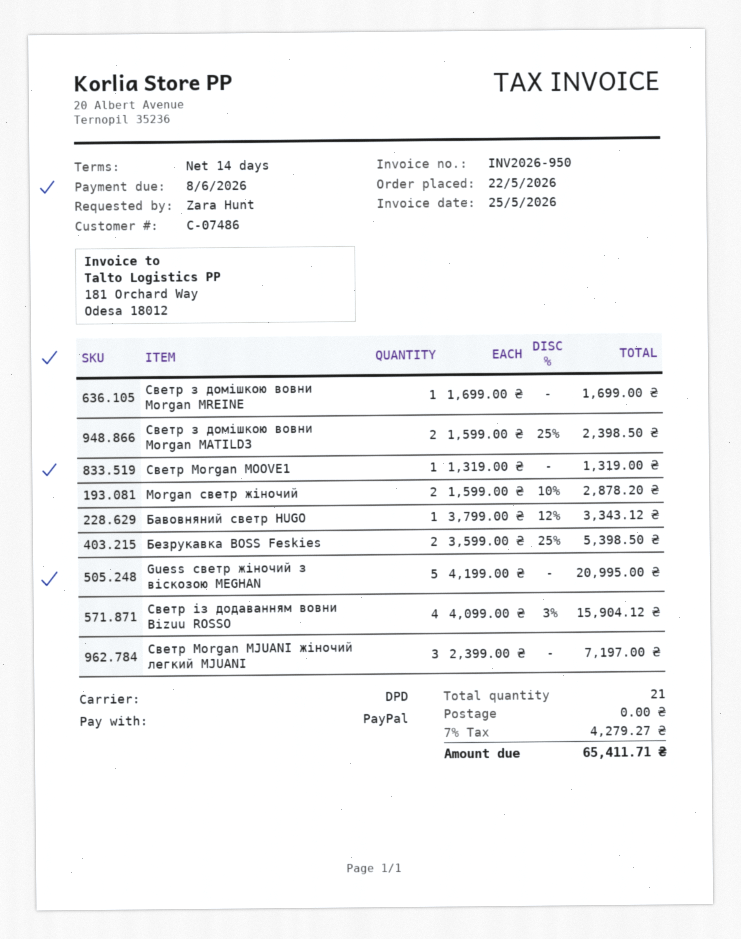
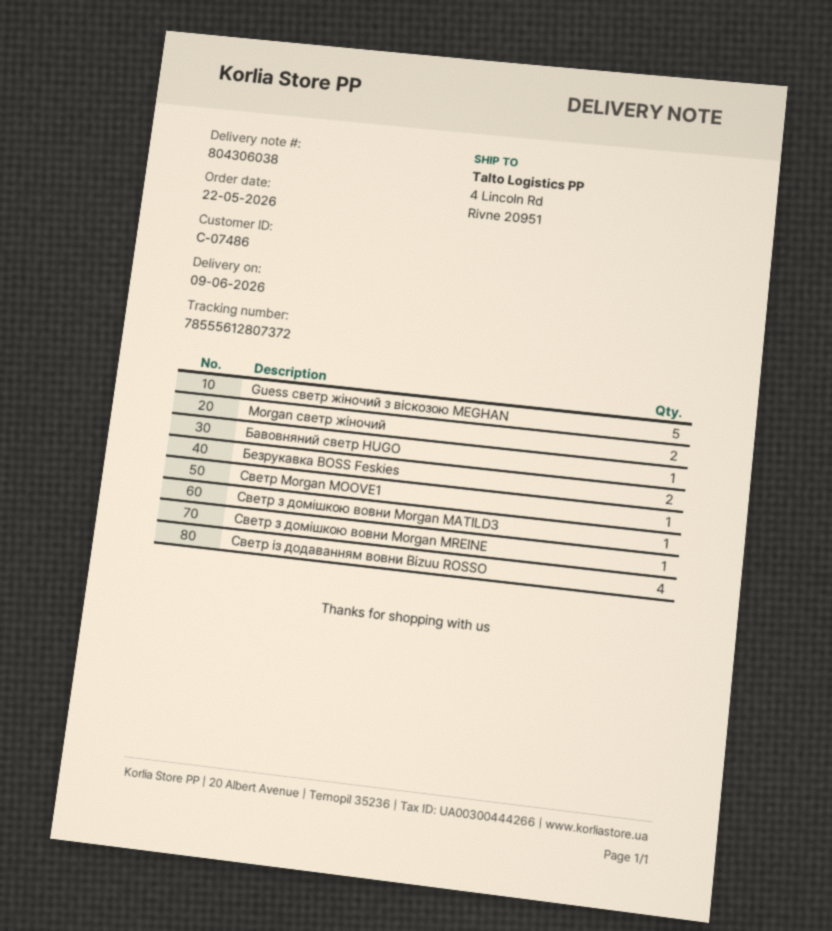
Светр з домішкою вовни Morgan MATILD3: 2 -> 1
Светр Morgan MJUANI жіночий легкий MJUANI: 3 -> none

